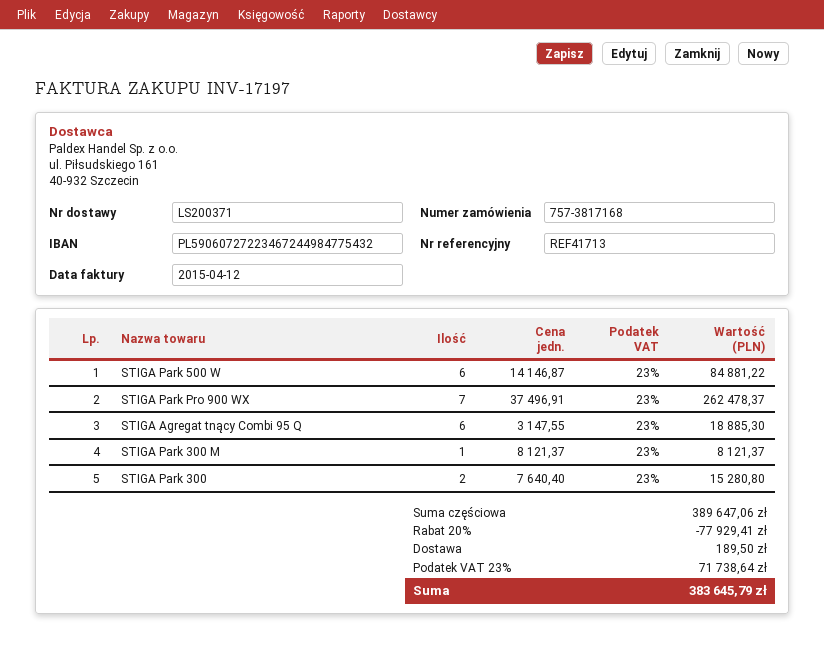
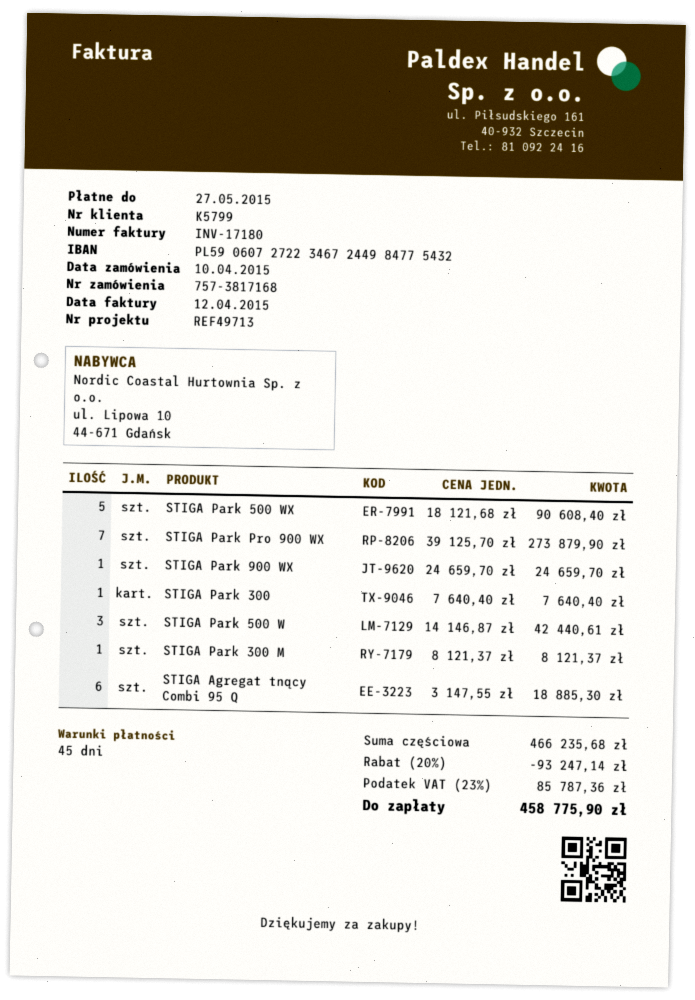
invoice number: INV-17197 -> INV-17180
reference: REF41713 -> REF49713
STIGA Park 500 W: 6 x 14146.87 = 84881.22 -> 3 x 14146.87 = 42440.61
STIGA Park Pro 900 WX: 7 x 37496.91 = 262478.37 -> 7 x 39125.70 = 273879.90
STIGA Park 300: 2 x 7640.40 = 15280.80 -> 1 x 7640.40 = 7640.40
STIGA Park 500 WX: none -> 5 x 18121.68 = 90608.40
STIGA Park 900 WX: none -> 1 x 24659.70 = 24659.70
subtotal: 389647.06 -> 466235.68
discount: 20% = 77929.41 -> 20% = 93247.14
shipping: 189.50 -> none
tax: 23% = 71738.64 -> 23% = 85787.36
total: 383645.79 -> 458775.90

